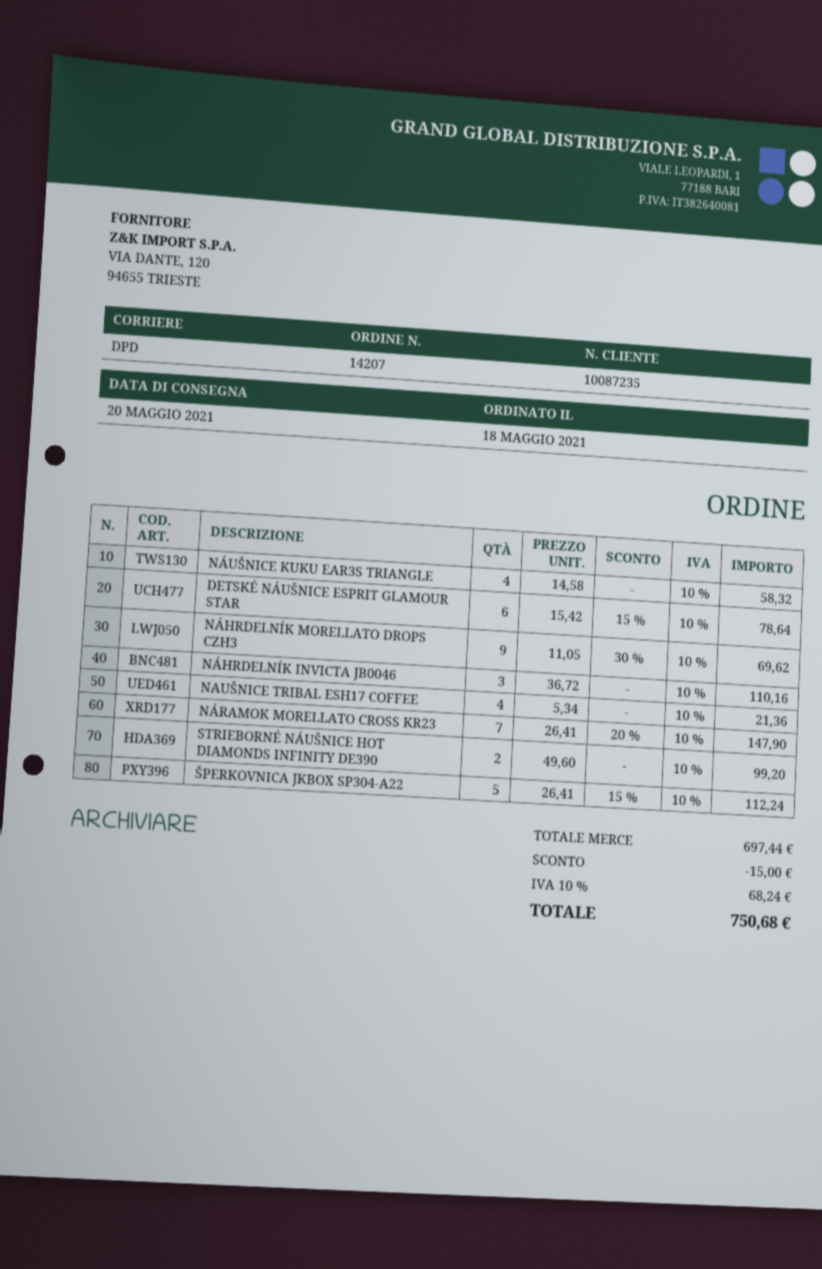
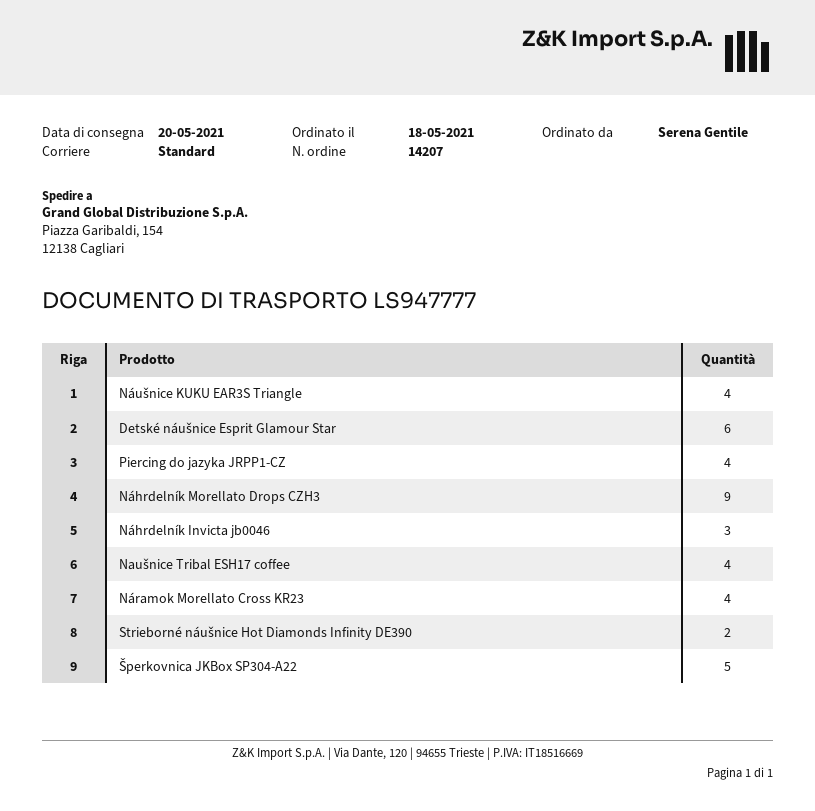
shipping method: DPD -> standard
NÁRAMOK MORELLATO CROSS KR23: 7 -> 4
Piercing do jazyka JRPP1-CZ: none -> 4

